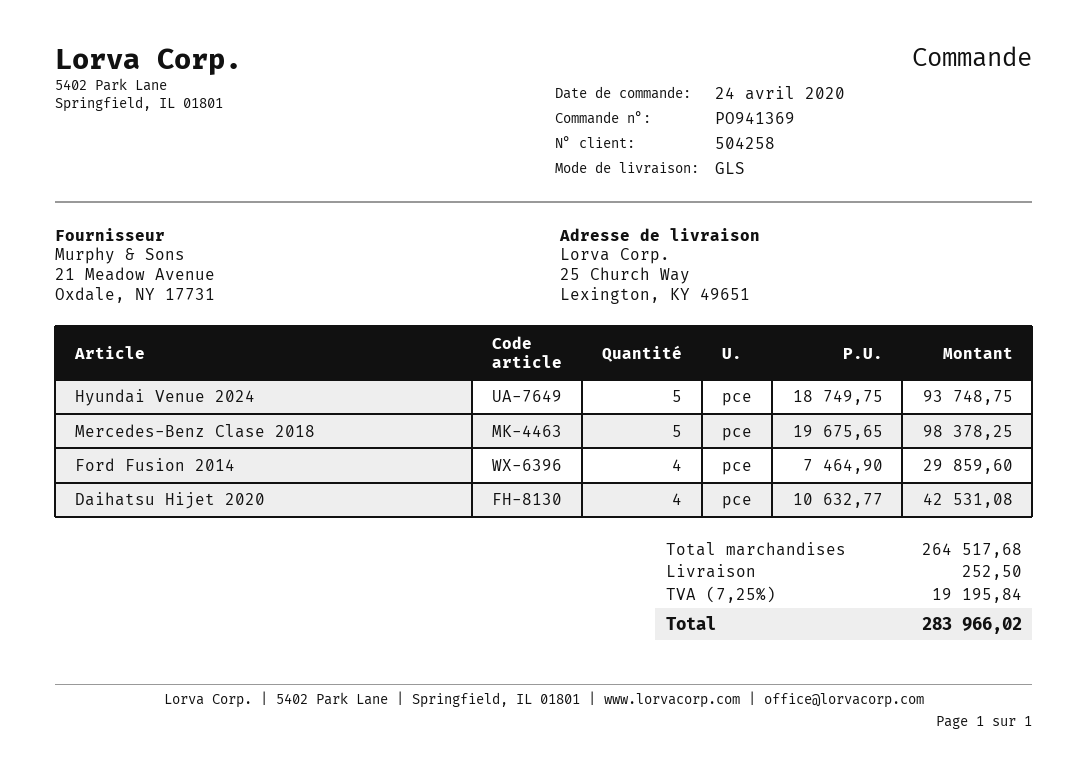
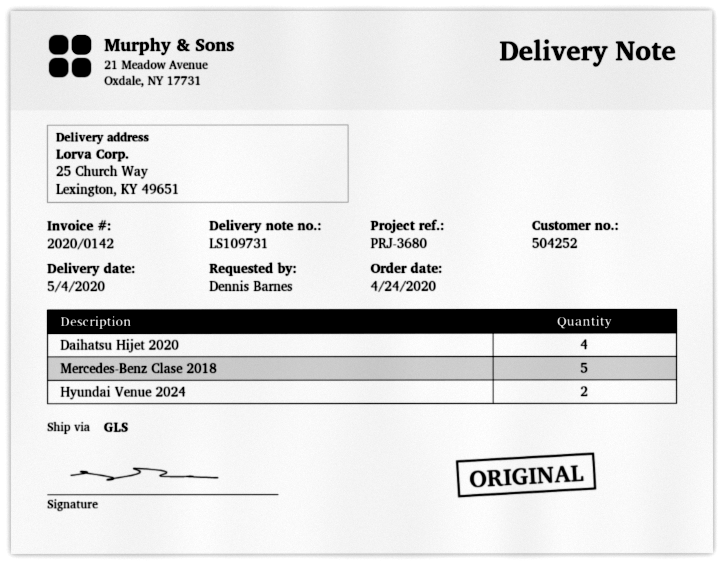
customer number: 504258 -> 504252
Hyundai Venue 2024: 5 -> 2
Ford Fusion 2014: 4 -> none

